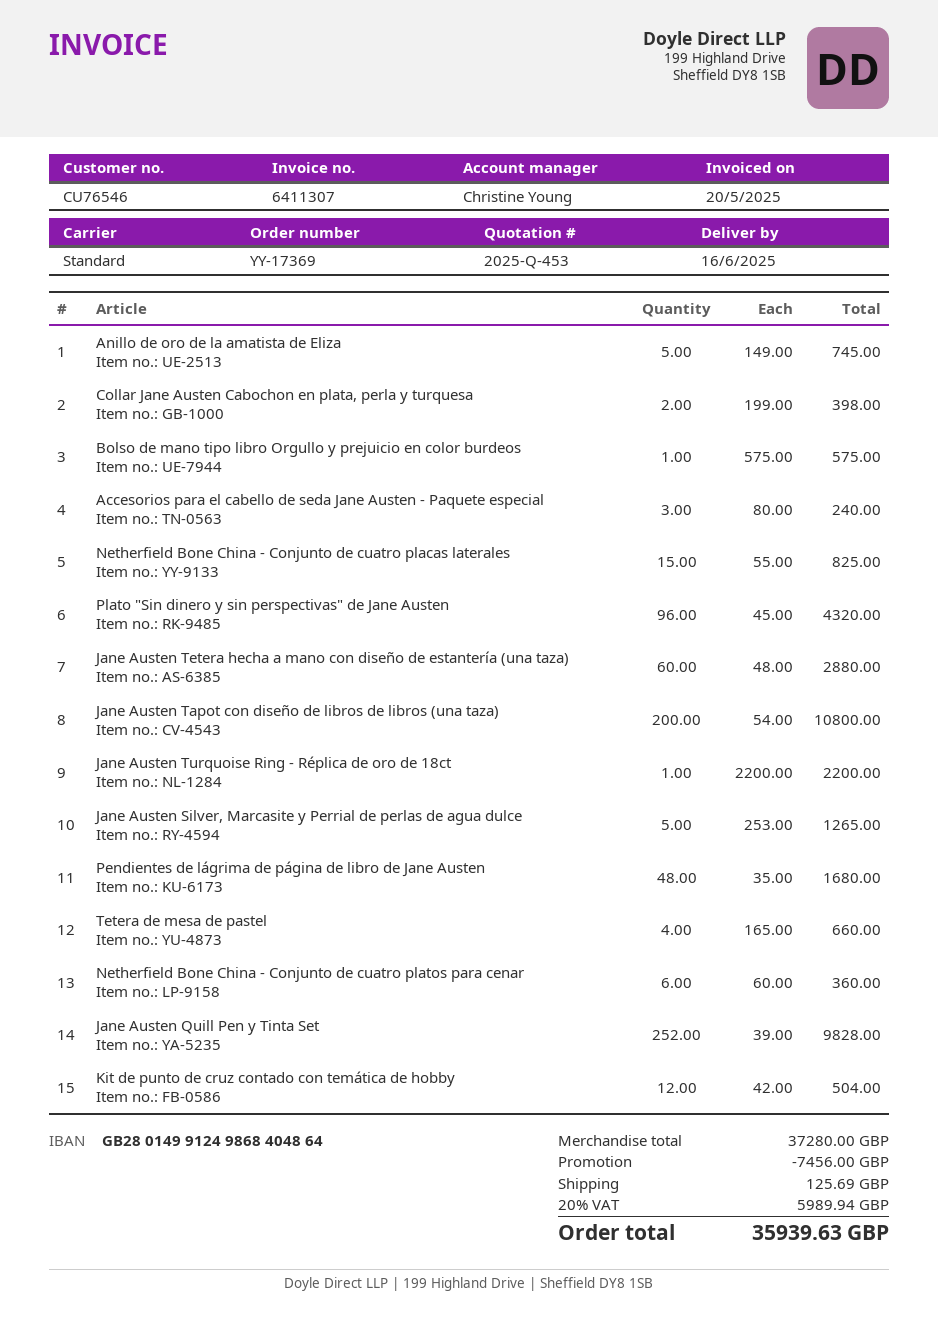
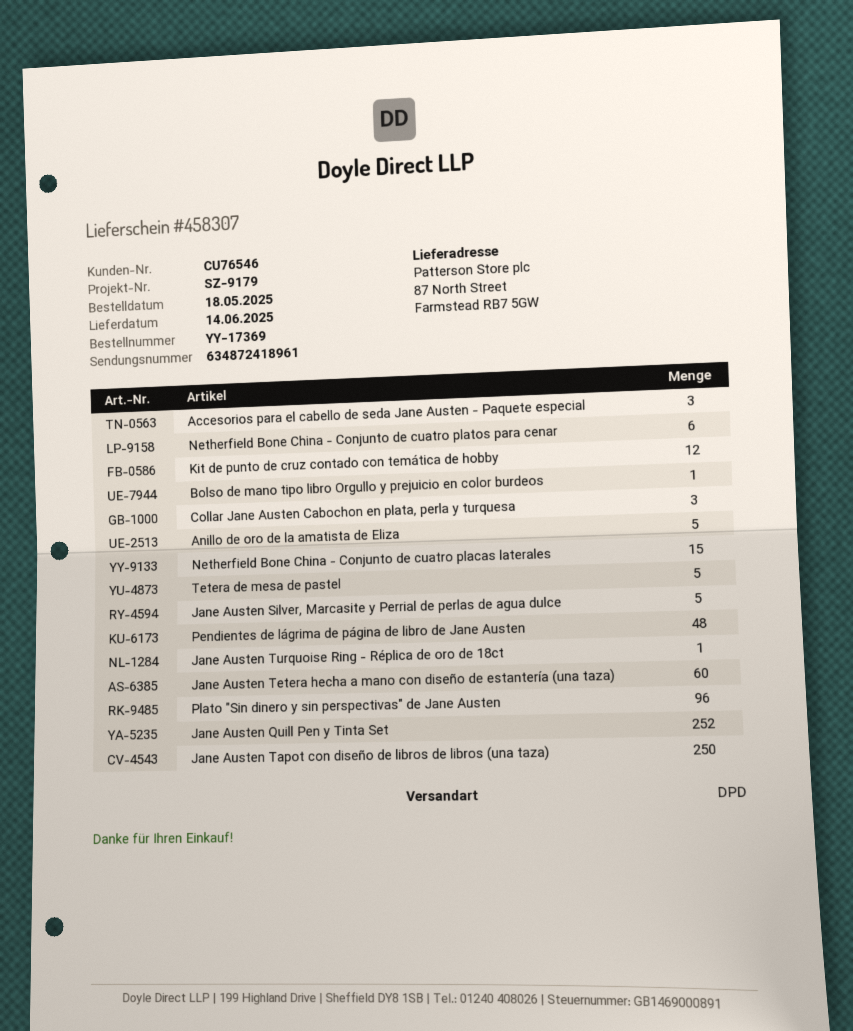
delivery date: 2025-06-16 -> 2025-06-14
shipping method: standard -> DPD
Collar Jane Austen Cabochon en plata, perla y turquesa: 2 -> 3
Jane Austen Tapot con diseño de libros de libros (una taza): 200 -> 250
Tetera de mesa de pastel: 4 -> 5

